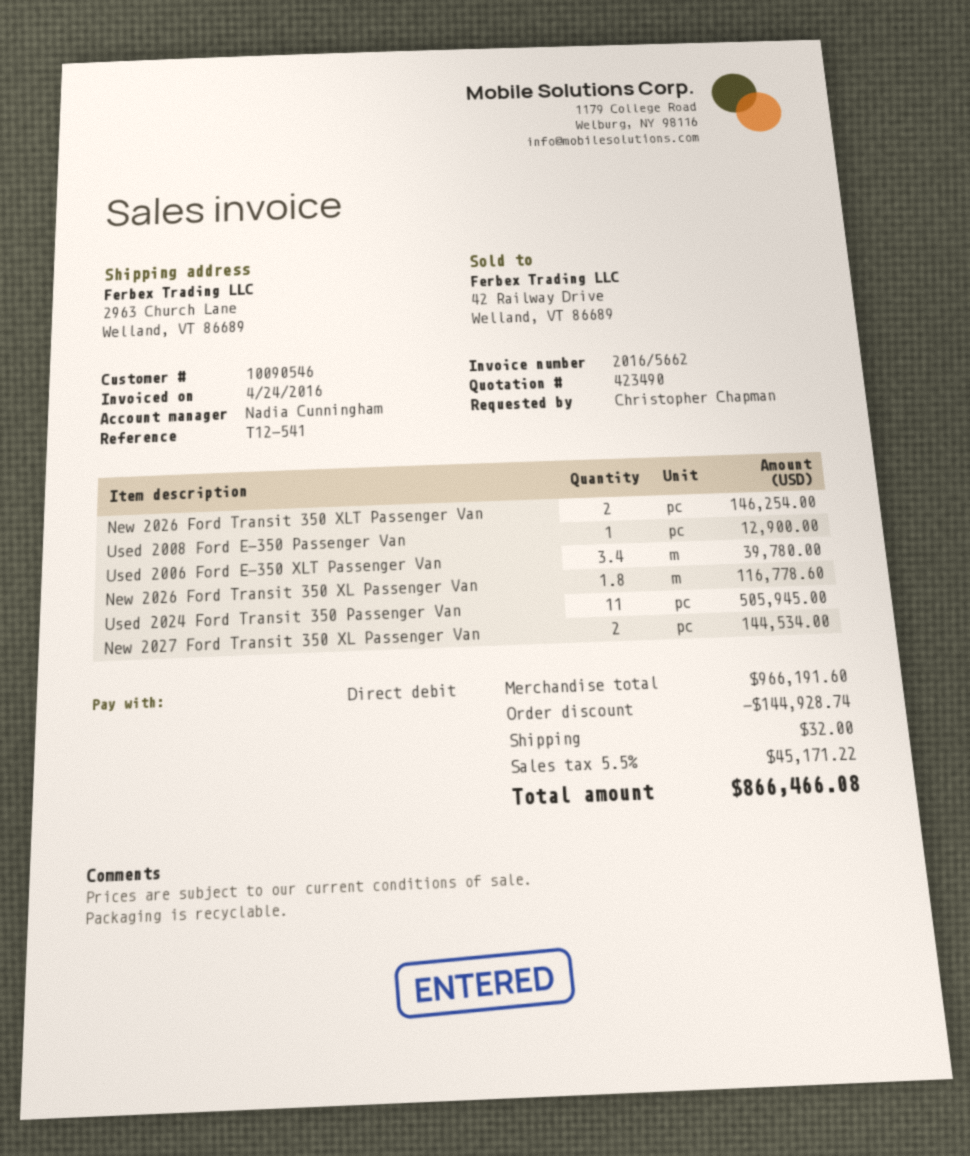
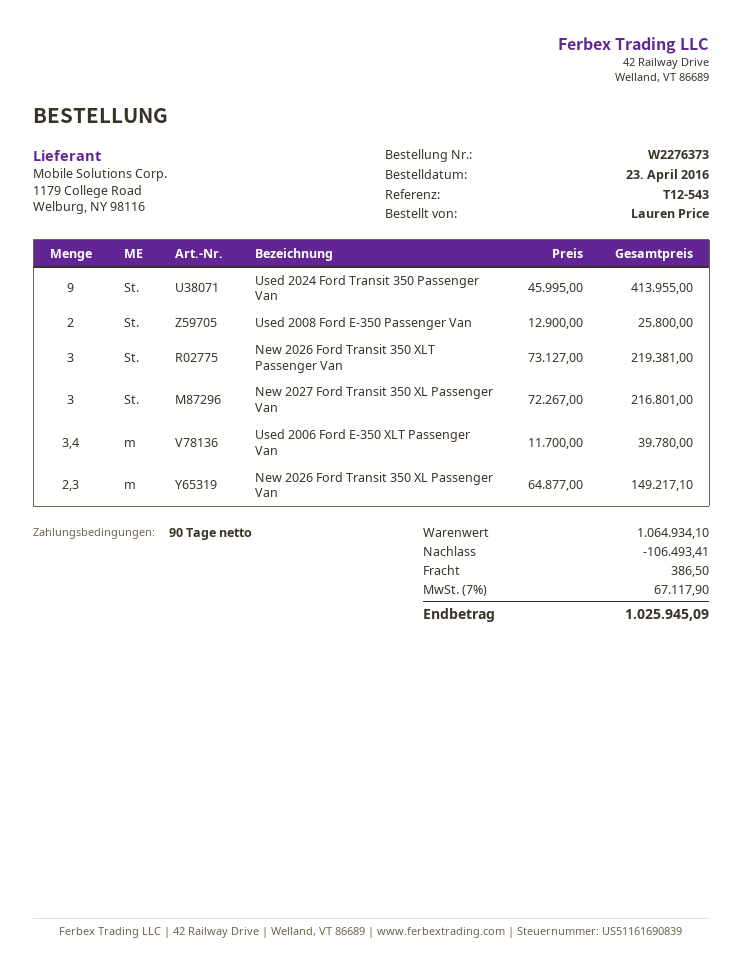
reference: T12-541 -> T12-543
ordered by: Christopher Chapman -> Lauren Price
New 2026 Ford Transit 350 XLT Passenger Van: 2 for 146254.00 -> 3 for 219381.00
Used 2008 Ford E-350 Passenger Van: 1 for 12900.00 -> 2 for 25800.00
New 2026 Ford Transit 350 XL Passenger Van: 1.8 for 116778.60 -> 2.3 for 149217.10
Used 2024 Ford Transit 350 Passenger Van: 11 for 505945.00 -> 9 for 413955.00
New 2027 Ford Transit 350 XL Passenger Van: 2 for 144534.00 -> 3 for 216801.00
subtotal: 966191.60 -> 1064934.10
discount: 144928.74 -> 106493.41
shipping: 32.00 -> 386.50
tax: 5.5% = 45171.22 -> 7% = 67117.90
total: 866466.08 -> 1025945.09

